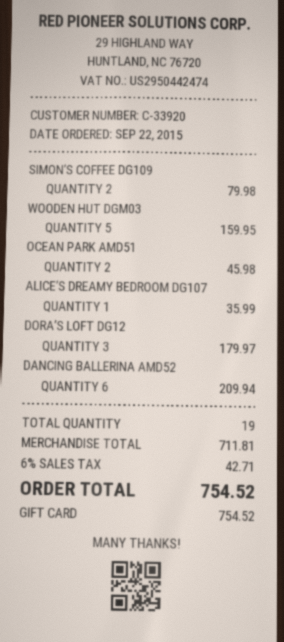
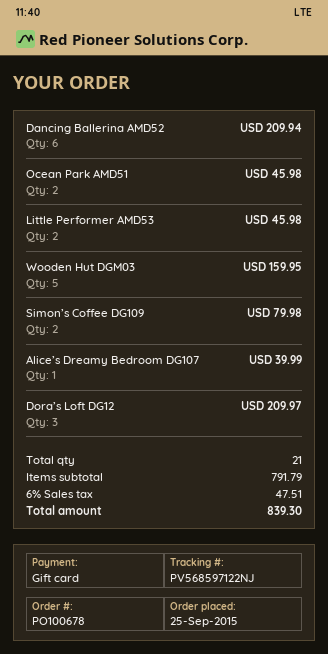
order date: 2015-09-22 -> 2015-09-25
ALICE’S DREAMY BEDROOM DG107: 1 for 35.99 -> 1 for 39.99
DORA’S LOFT DG12: 3 for 179.97 -> 3 for 209.97
Little Performer AMD53: none -> 2 for 45.98
total quantity: 19 -> 21
subtotal: 711.81 -> 791.79
tax: 6% = 42.71 -> 6% = 47.51
total: 754.52 -> 839.30

